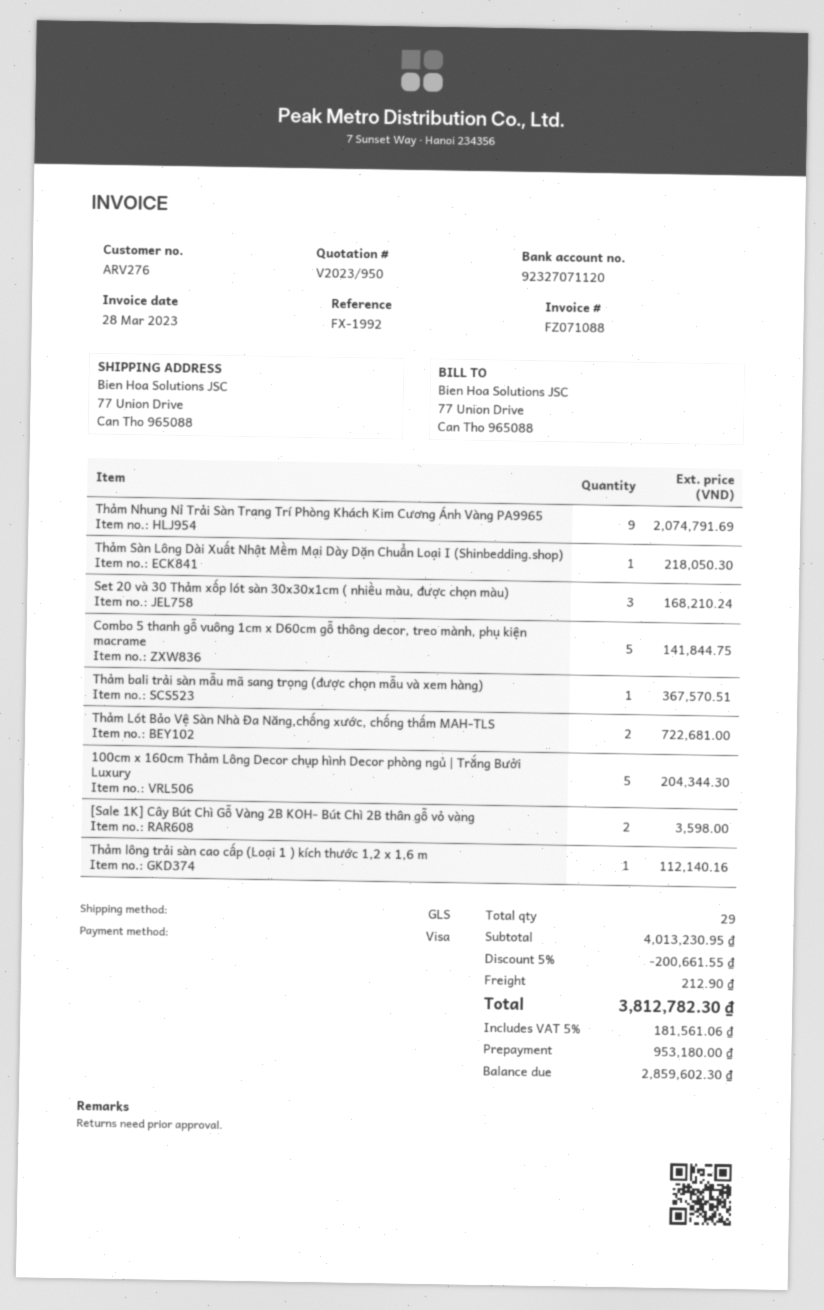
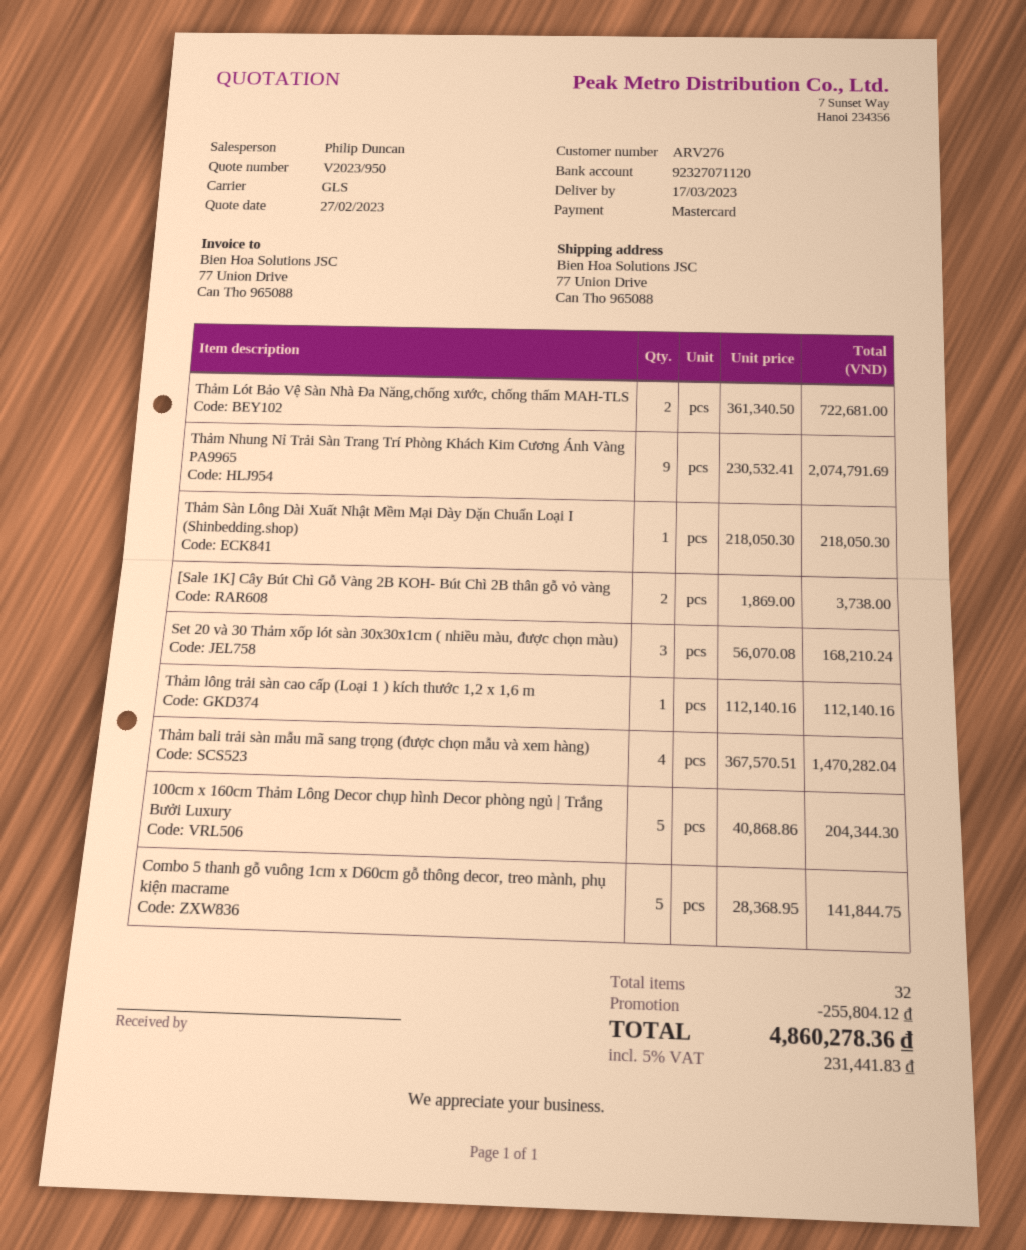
payment method: Visa -> Mastercard
Thảm bali trải sàn mẫu mã sang trọng (được chọn mẫu và xem hàng): 1 for 367570.51 -> 4 for 1470282.04
[Sale 1K] Cây Bút Chì Gỗ Vàng 2B KOH- Bút Chì 2B thân gỗ vỏ vàng: 2 for 3598.00 -> 2 for 3738.00
total quantity: 29 -> 32
discount: 200661.55 -> 255804.12
shipping: 212.90 -> none
tax: 5% = 181561.06 -> 5% = 231441.83
total: 3812782.30 -> 4860278.36

